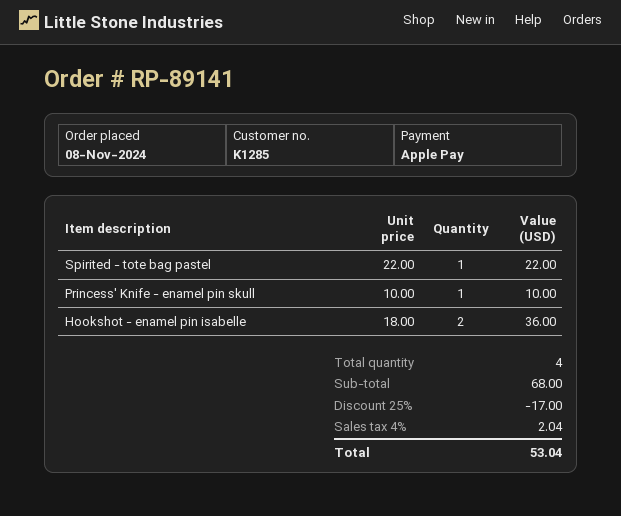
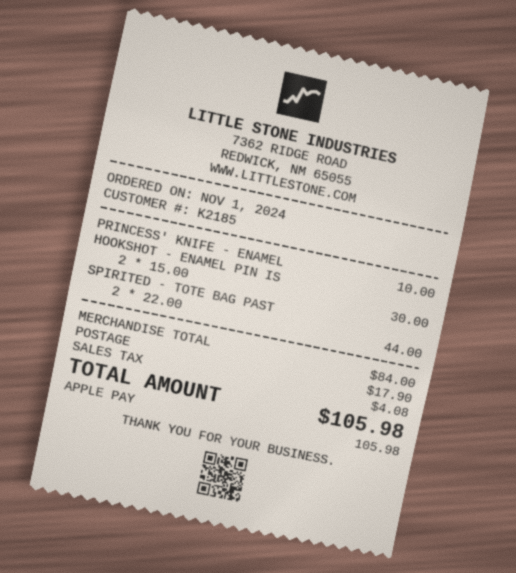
order date: 2024-11-08 -> 2024-11-01
customer number: K1285 -> K2185
Spirited - tote bag pastel: 1 x 22.00 = 22.00 -> 2 x 22.00 = 44.00
Hookshot - enamel pin isabelle: 2 x 18.00 = 36.00 -> 2 x 15.00 = 30.00
subtotal: 68.00 -> 84.00
discount: 25% = 17.00 -> none
shipping: none -> 17.90
tax: 2.04 -> 4.08
total: 53.04 -> 105.98

